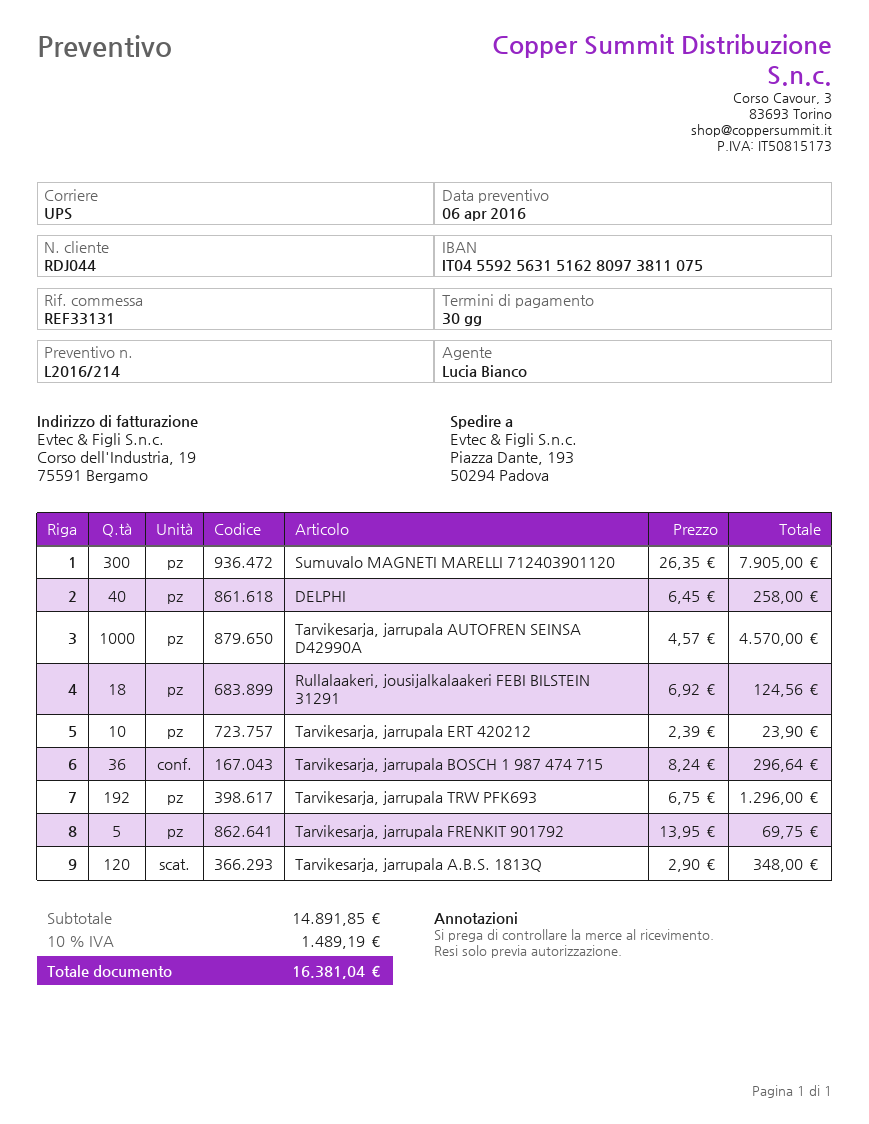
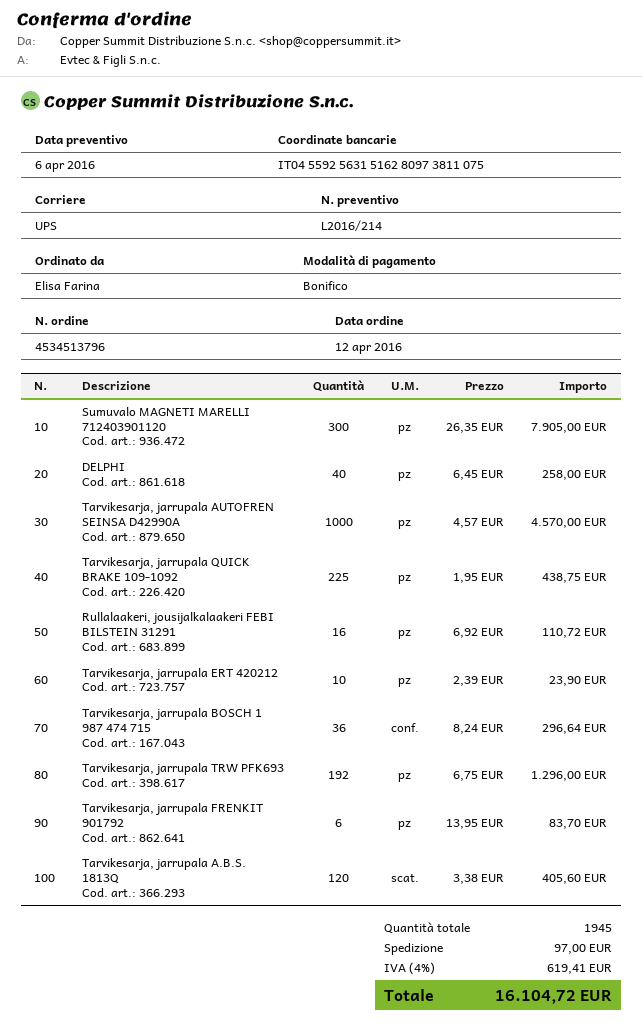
Rullalaakeri, jousijalkalaakeri FEBI BILSTEIN 31291: 18 x 6.92 = 124.56 -> 16 x 6.92 = 110.72
Tarvikesarja, jarrupala FRENKIT 901792: 5 x 13.95 = 69.75 -> 6 x 13.95 = 83.70
Tarvikesarja, jarrupala A.B.S. 1813Q: 120 x 2.90 = 348.00 -> 120 x 3.38 = 405.60
Tarvikesarja, jarrupala QUICK BRAKE 109-1092: none -> 225 x 1.95 = 438.75
shipping: none -> 97.00
tax: 10% = 1489.19 -> 4% = 619.41
total: 16381.04 -> 16104.72

